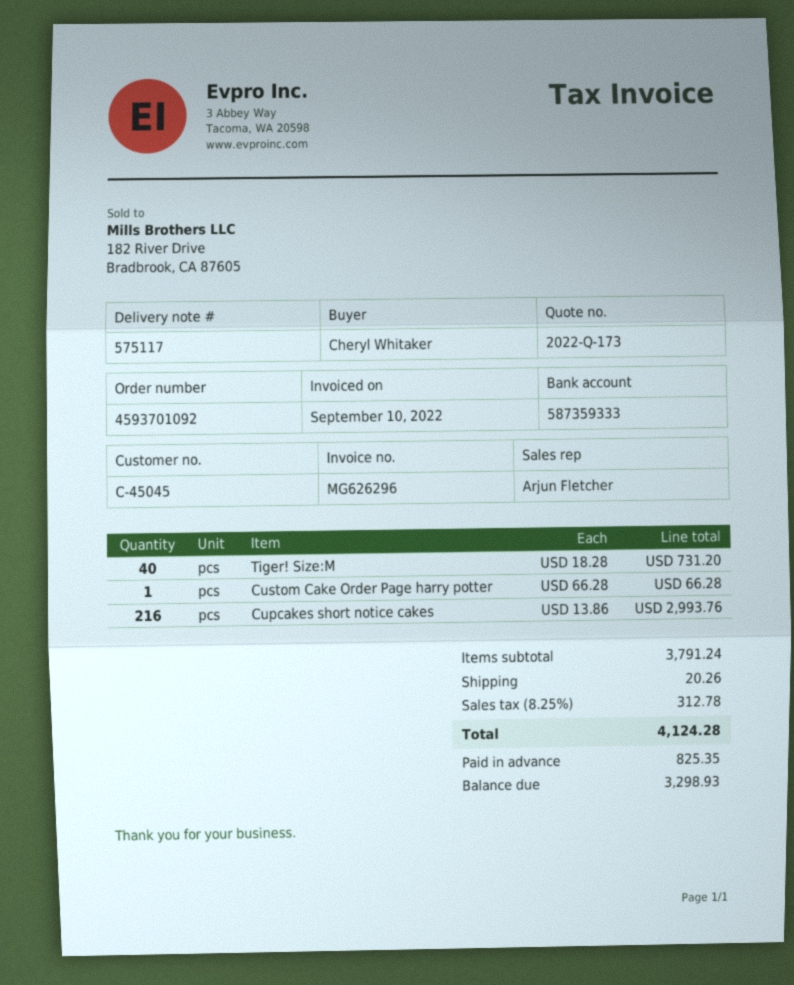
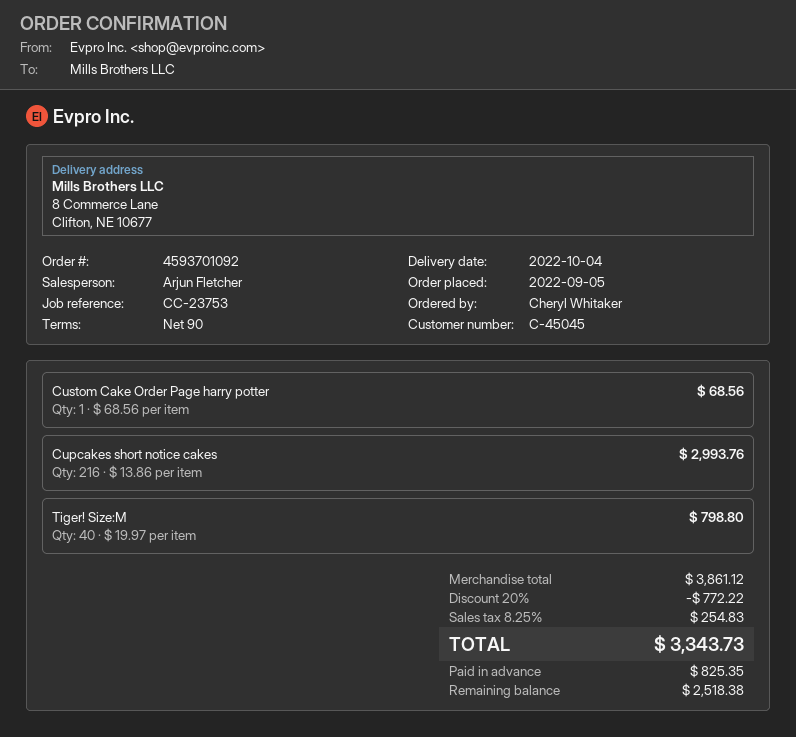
Tiger! Size:M: 40 x 18.28 = 731.20 -> 40 x 19.97 = 798.80
Custom Cake Order Page harry potter: 1 x 66.28 = 66.28 -> 1 x 68.56 = 68.56
subtotal: 3791.24 -> 3861.12
discount: none -> 20% = 772.22
shipping: 20.26 -> none
tax: 8.25% = 312.78 -> 8.25% = 254.83
total: 4124.28 -> 3343.73
balance: 3298.93 -> 2518.38

